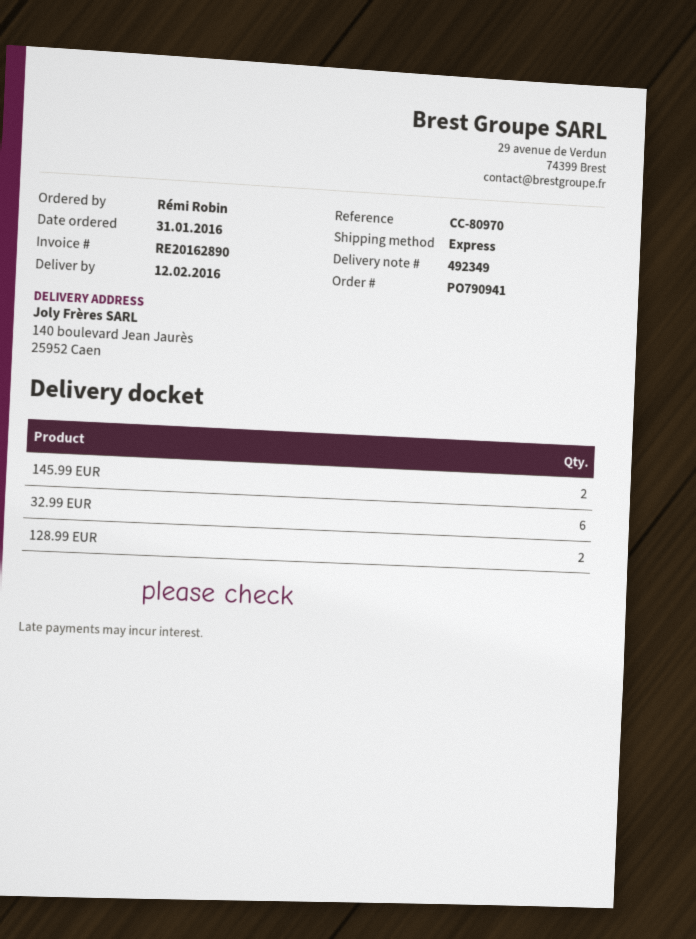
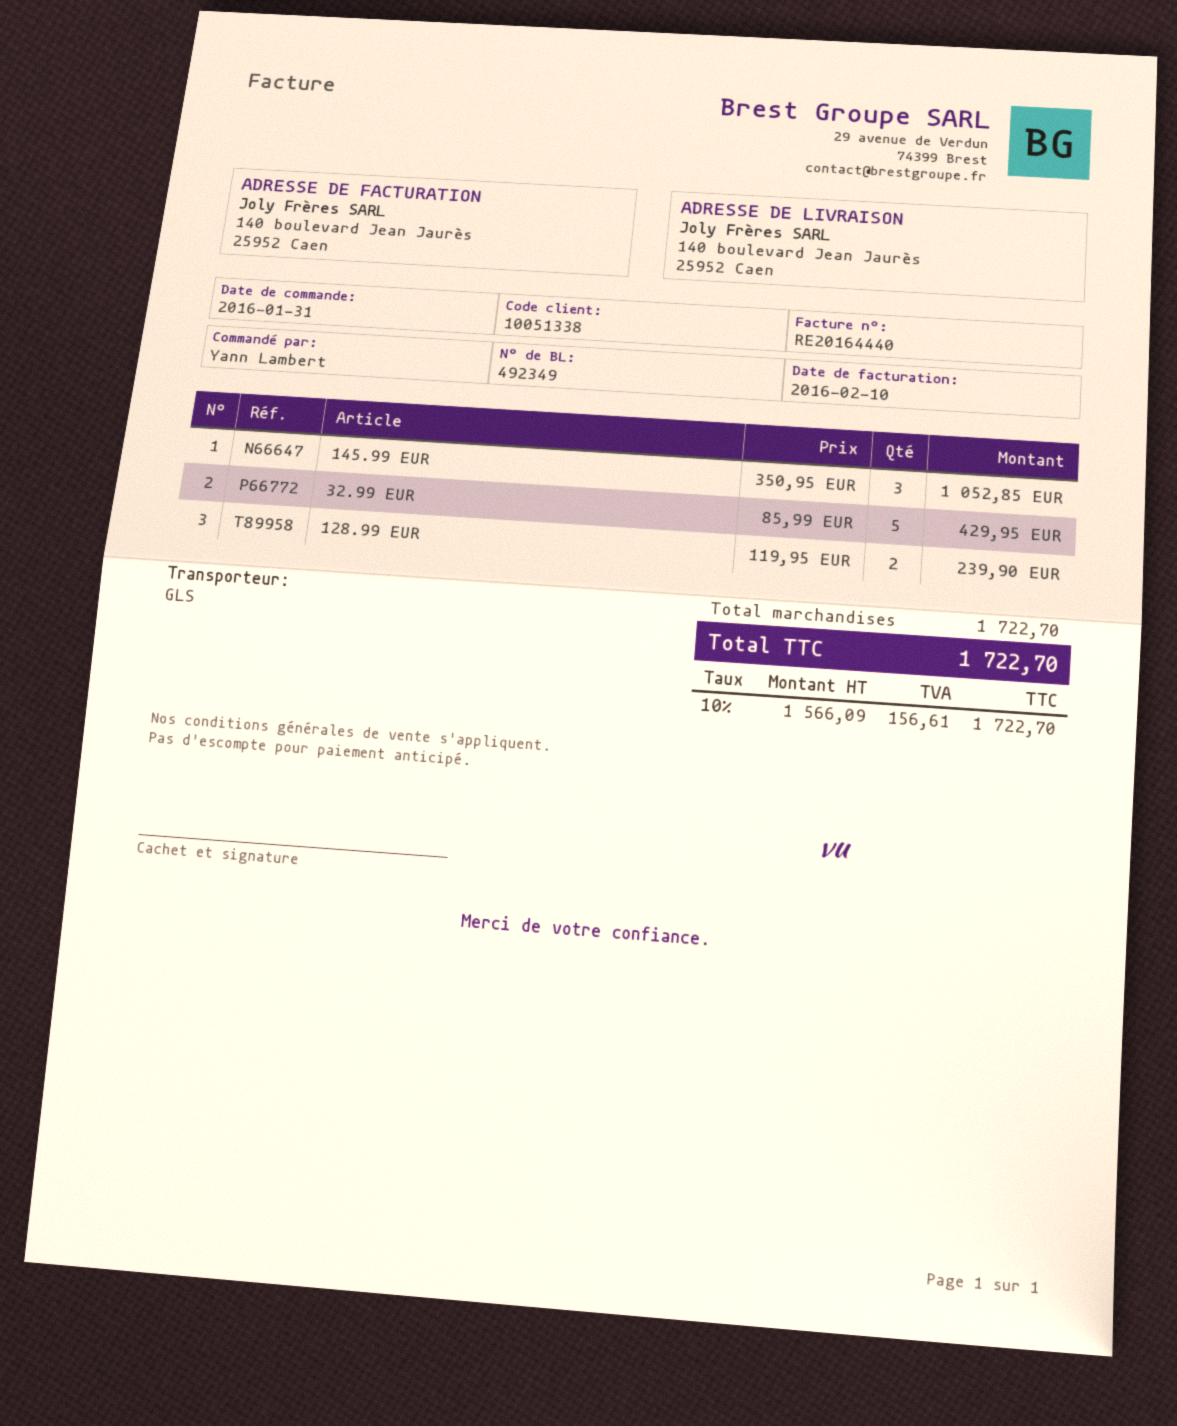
invoice number: RE20162890 -> RE20164440
ordered by: Rémi Robin -> Yann Lambert
shipping method: express -> GLS
145.99 EUR: 2 -> 3
32.99 EUR: 6 -> 5

